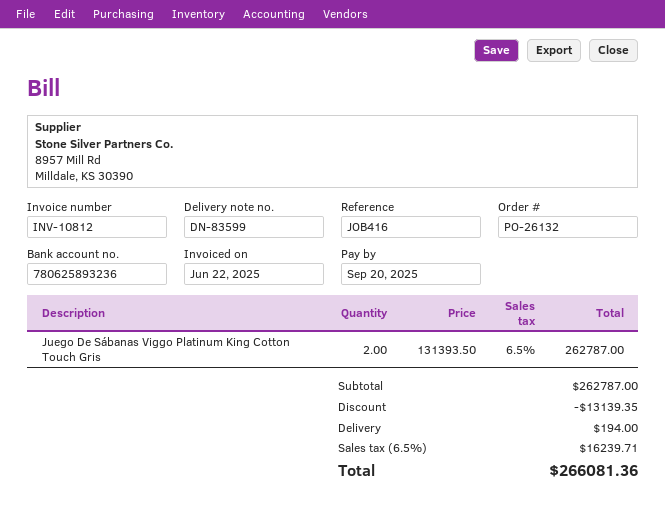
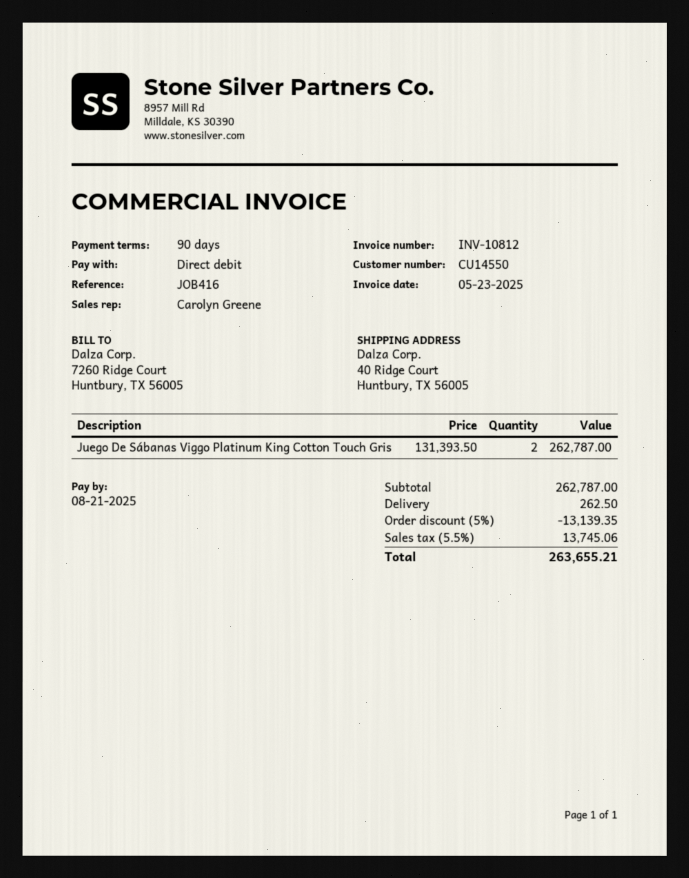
invoice date: 2025-06-22 -> 2025-05-23
due date: 2025-09-20 -> 2025-08-21
shipping: 194.00 -> 262.50
tax: 6.5% = 16239.71 -> 5.5% = 13745.06
total: 266081.36 -> 263655.21

